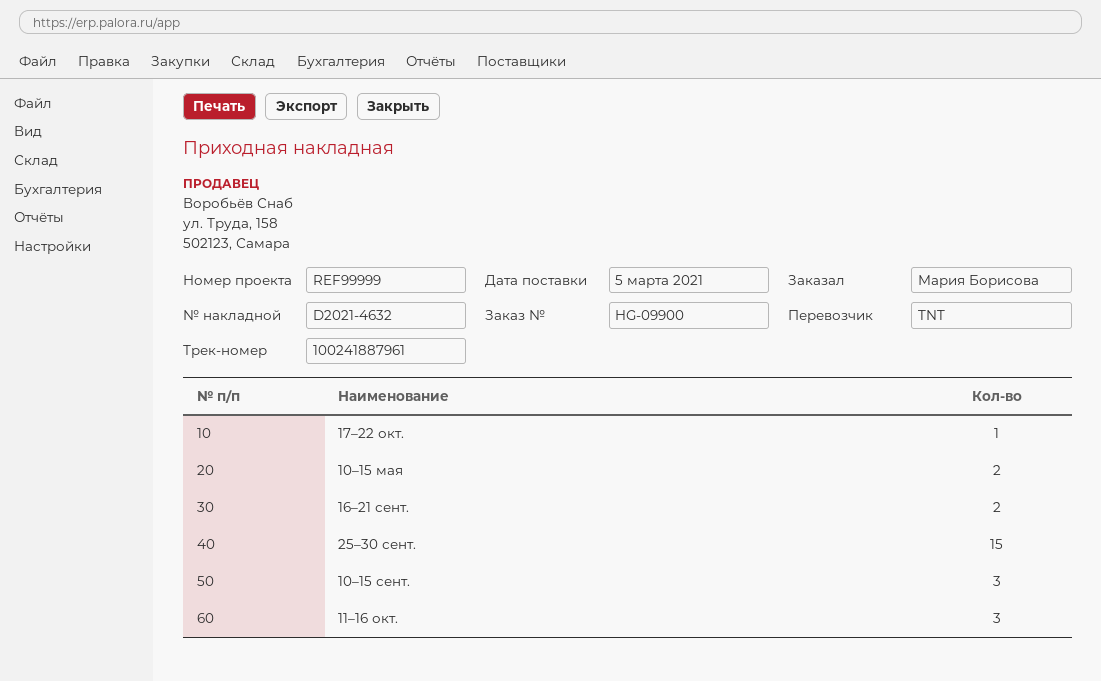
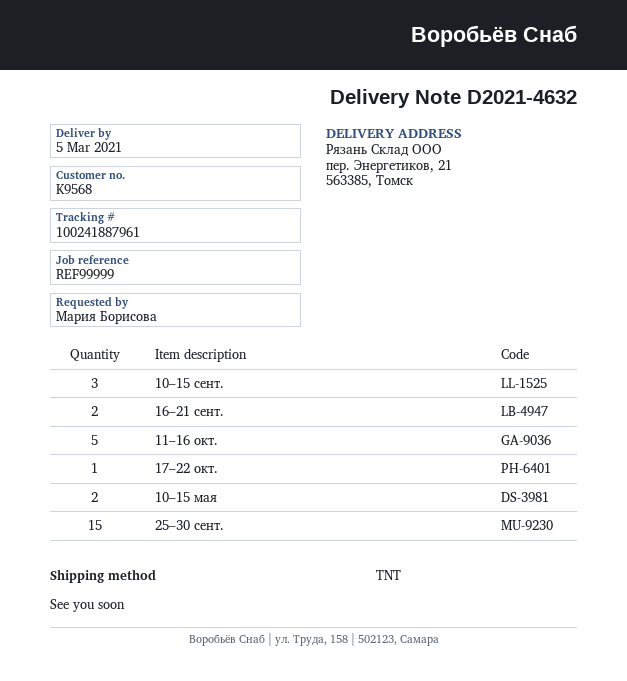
11–16 окт.: 3 -> 5

